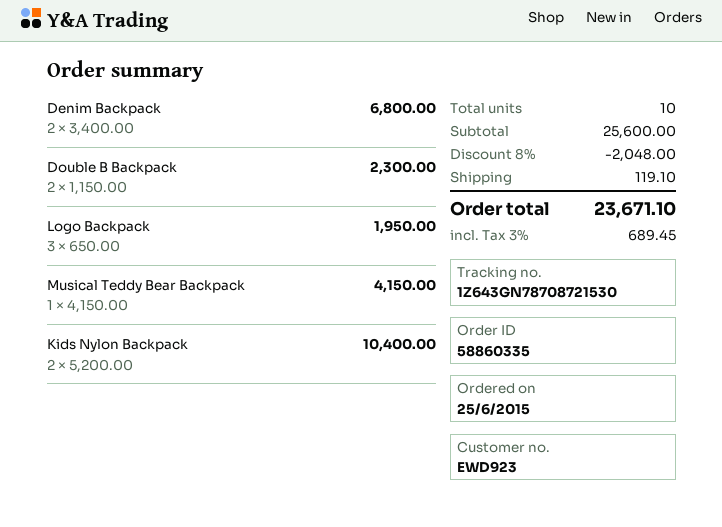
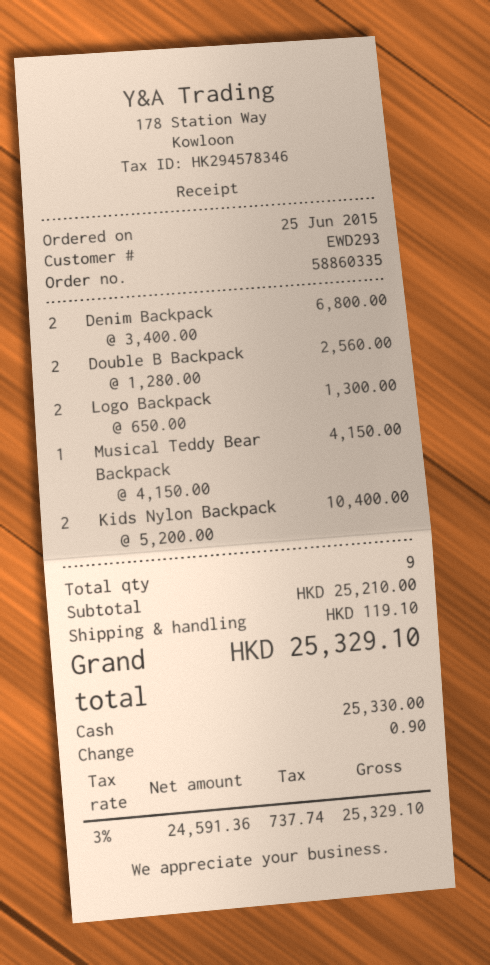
customer number: EWD923 -> EWD293
Double B Backpack: 2 x 1150.00 = 2300.00 -> 2 x 1280.00 = 2560.00
Logo Backpack: 3 x 650.00 = 1950.00 -> 2 x 650.00 = 1300.00
total quantity: 10 -> 9
subtotal: 25600.00 -> 25210.00
discount: 8% = 2048.00 -> none
tax: 3% = 689.45 -> 3% = 737.74
total: 23671.10 -> 25329.10

